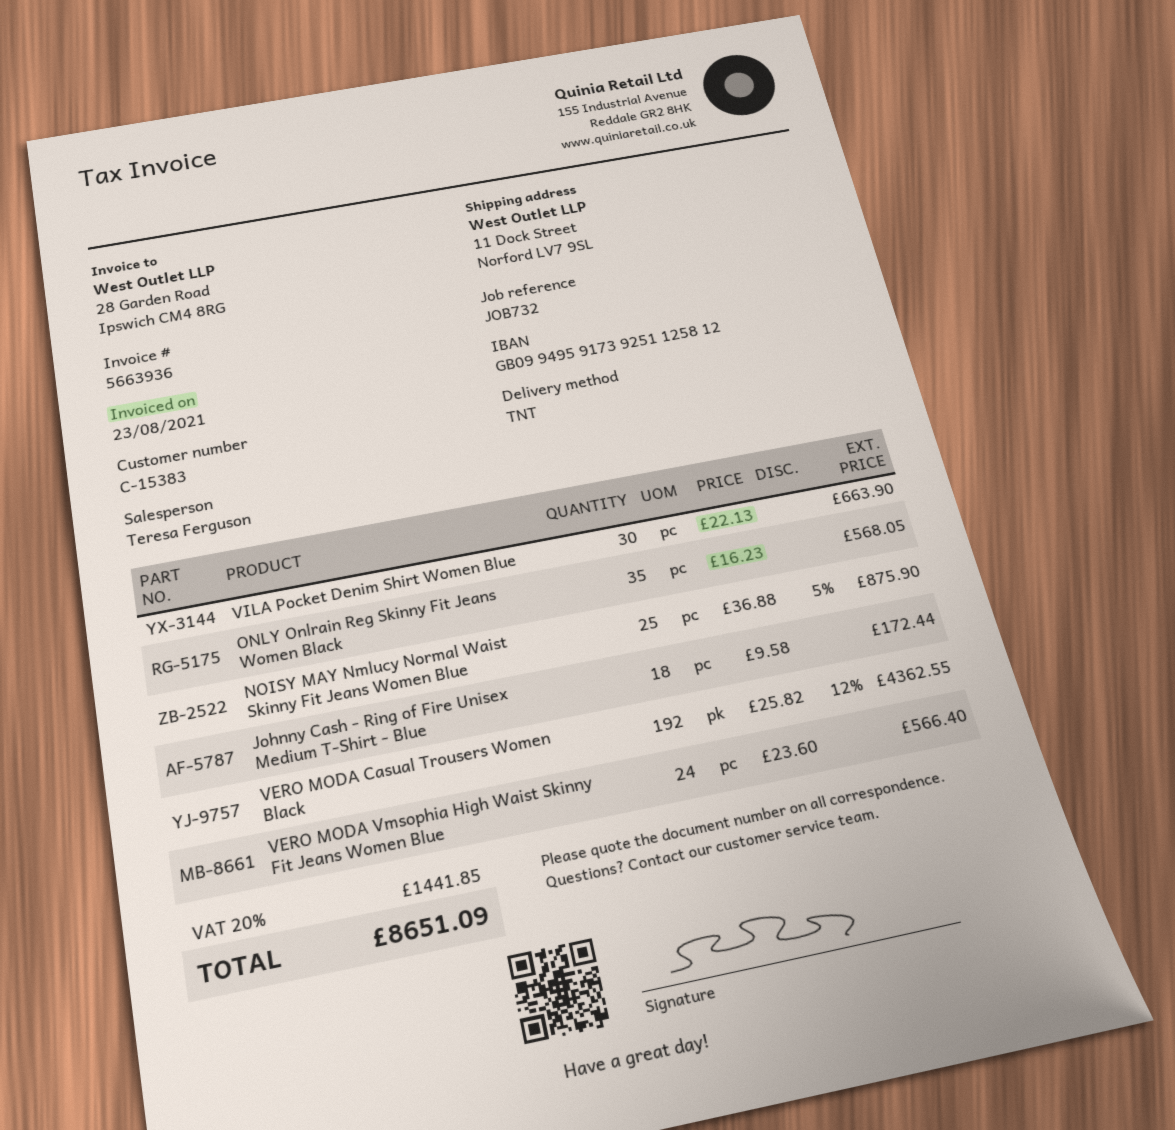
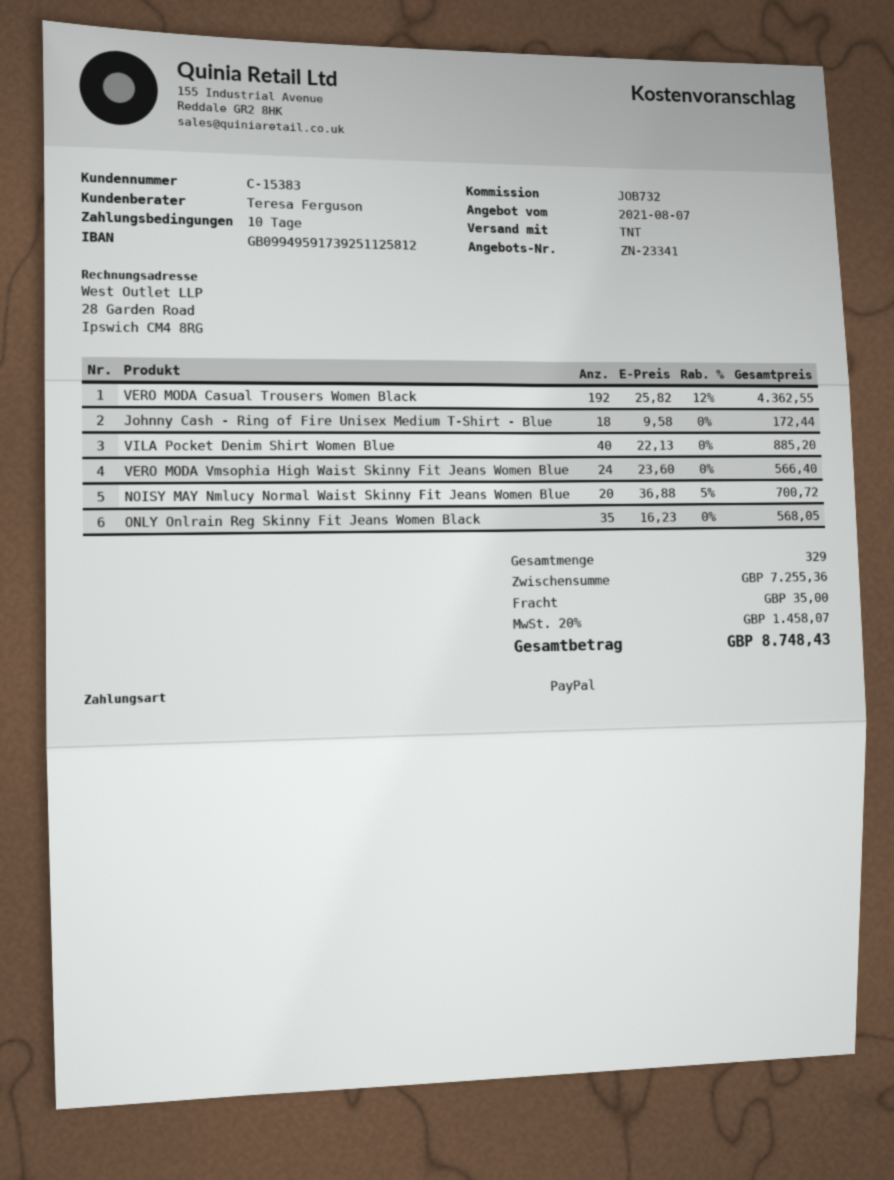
VILA Pocket Denim Shirt Women Blue: 30 x 22.13 = 663.90 -> 40 x 22.13 = 885.20
NOISY MAY Nmlucy Normal Waist Skinny Fit Jeans Women Blue: 25 x 36.88 - 5% = 875.90 -> 20 x 36.88 - 5% = 700.72
shipping: none -> 35.00
tax: 20% = 1441.85 -> 20% = 1458.07
total: 8651.09 -> 8748.43

